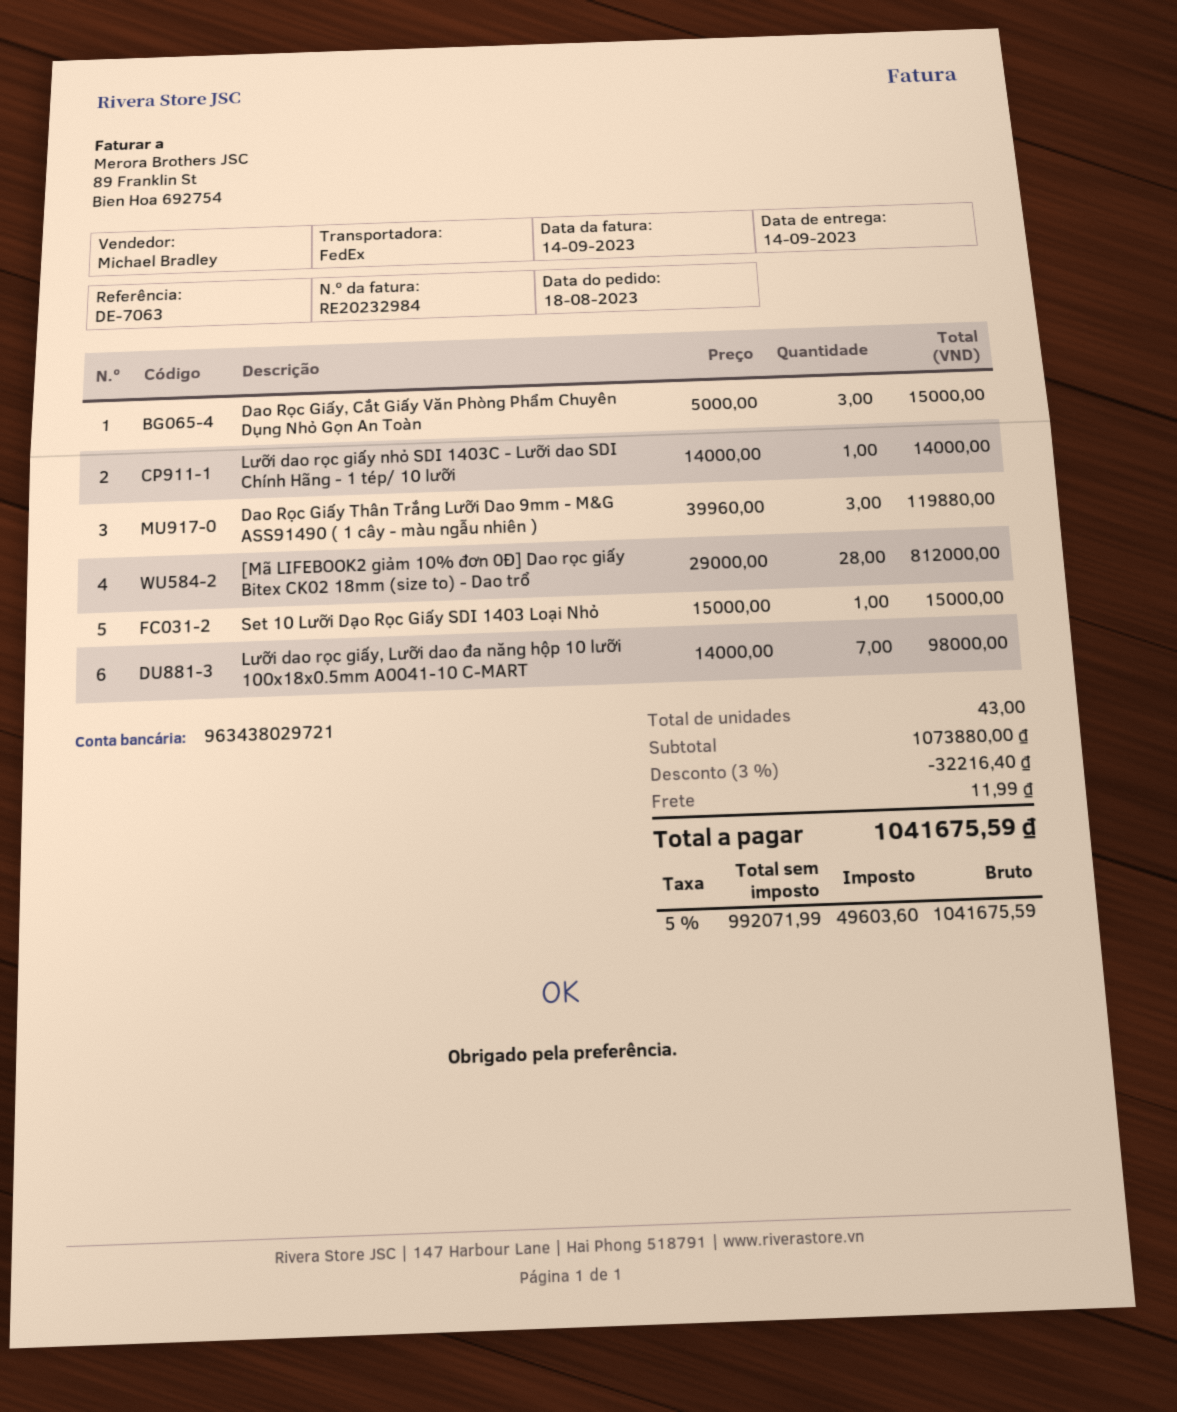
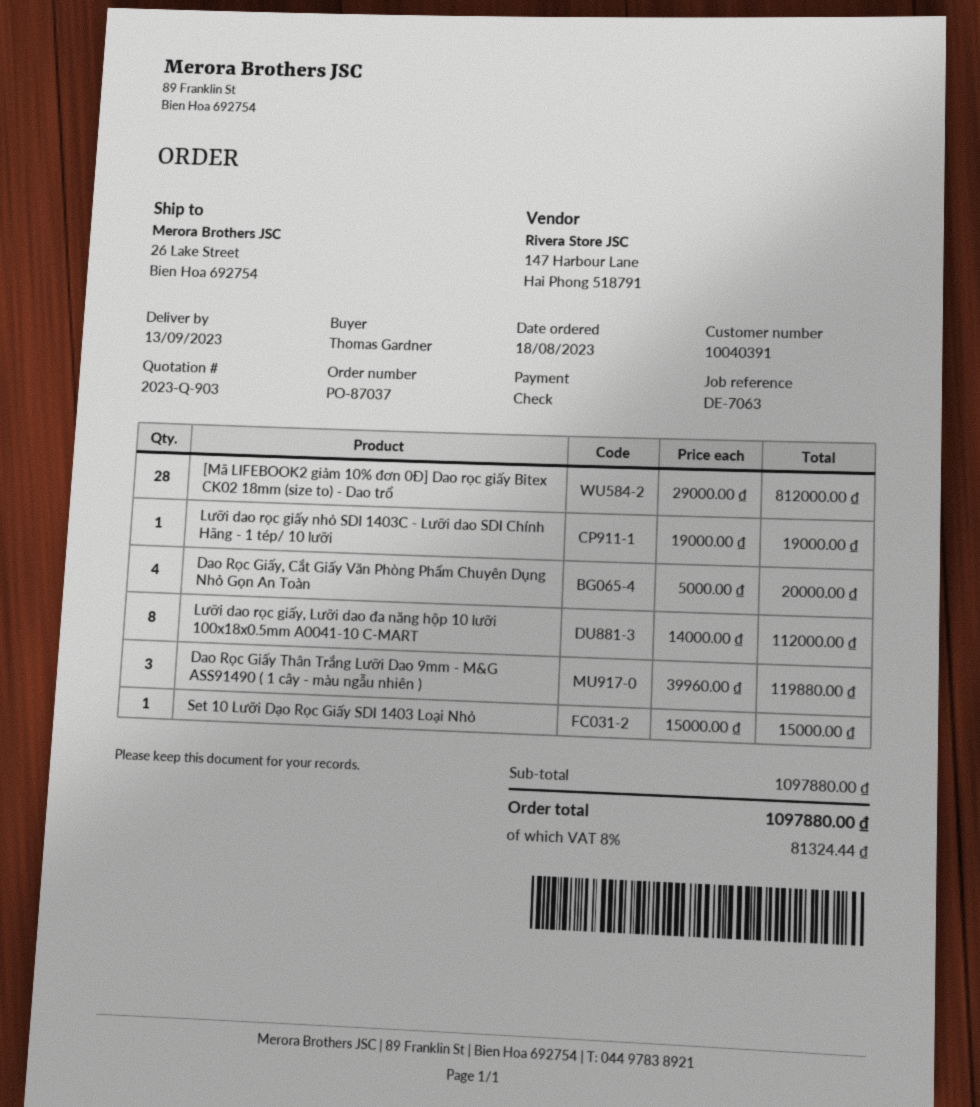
delivery date: 2023-09-14 -> 2023-09-13
Dao Rọc Giấy, Cắt Giấy Văn Phòng Phẩm Chuyên Dụng Nhỏ Gọn An Toàn: 3 x 5000.00 = 15000.00 -> 4 x 5000.00 = 20000.00
Lưỡi dao rọc giấy nhỏ SDI 1403C - Lưỡi dao SDI Chính Hãng - 1 tép/ 10 lưỡi: 1 x 14000.00 = 14000.00 -> 1 x 19000.00 = 19000.00
Lưỡi dao rọc giấy, Lưỡi dao đa năng hộp 10 lưỡi 100x18x0.5mm A0041-10 C-MART: 7 x 14000.00 = 98000.00 -> 8 x 14000.00 = 112000.00
subtotal: 1073880.00 -> 1097880.00
discount: 3% = 32216.40 -> none
shipping: 11.99 -> none
tax: 5% = 49603.60 -> 8% = 81324.44
total: 1041675.59 -> 1097880.00

